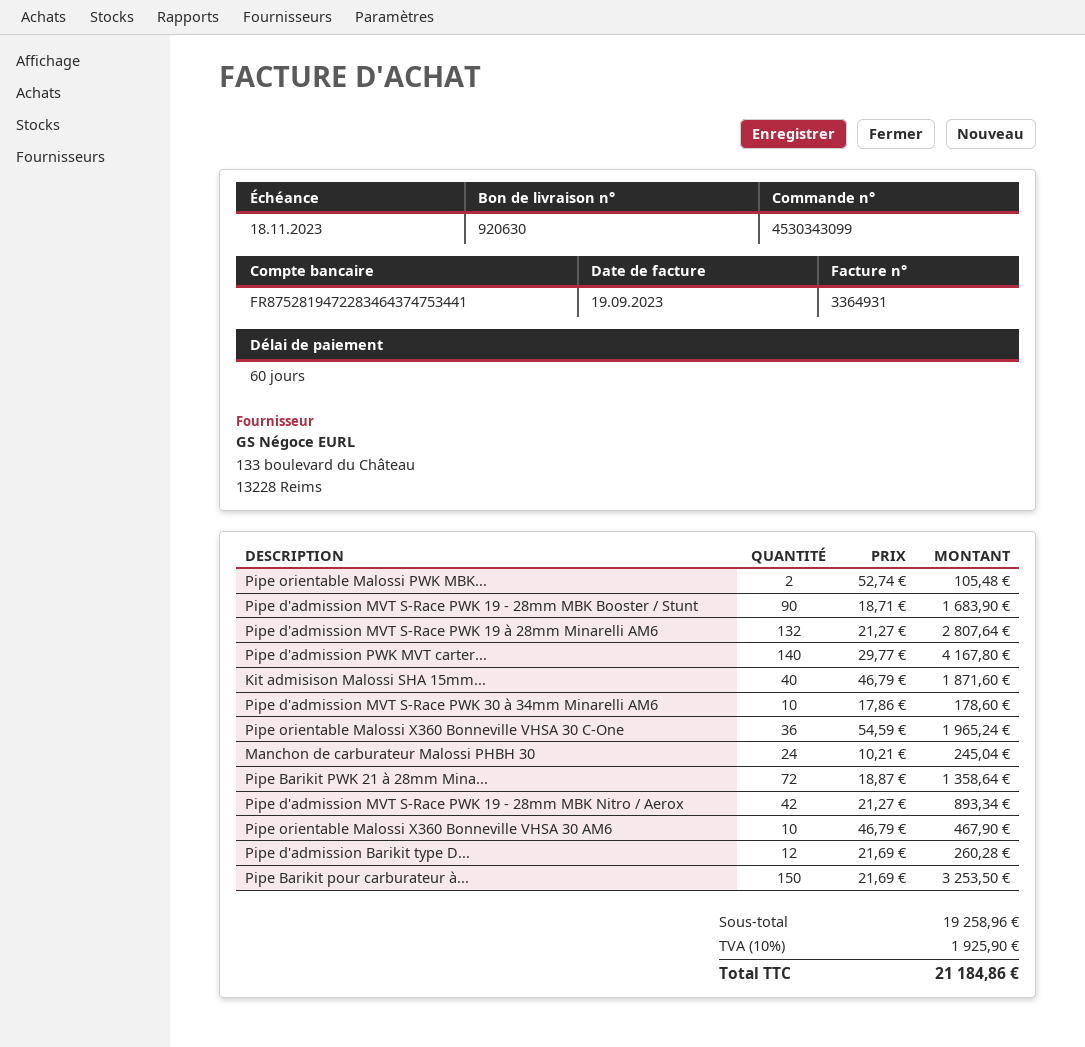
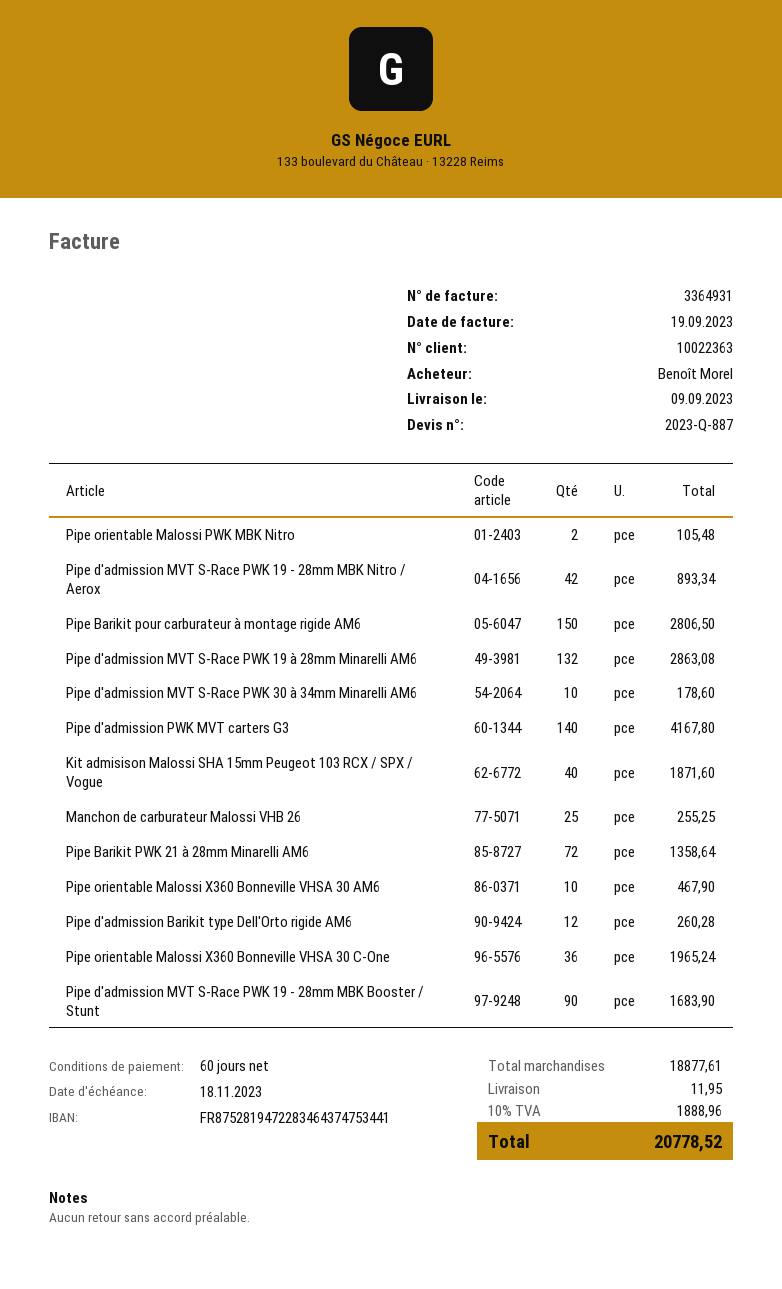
Pipe d'admission MVT S-Race PWK 19 à 28mm Minarelli AM6: 132 for 2807.64 -> 132 for 2863.08
Manchon de carburateur Malossi PHBH 30: 24 for 245.04 -> none
Pipe Barikit pour carburateur à...: 150 for 3253.50 -> 150 for 2806.50
Manchon de carburateur Malossi VHB 26: none -> 25 for 255.25
subtotal: 19258.96 -> 18877.61
shipping: none -> 11.95
tax: 10% = 1925.90 -> 10% = 1888.96
total: 21184.86 -> 20778.52

